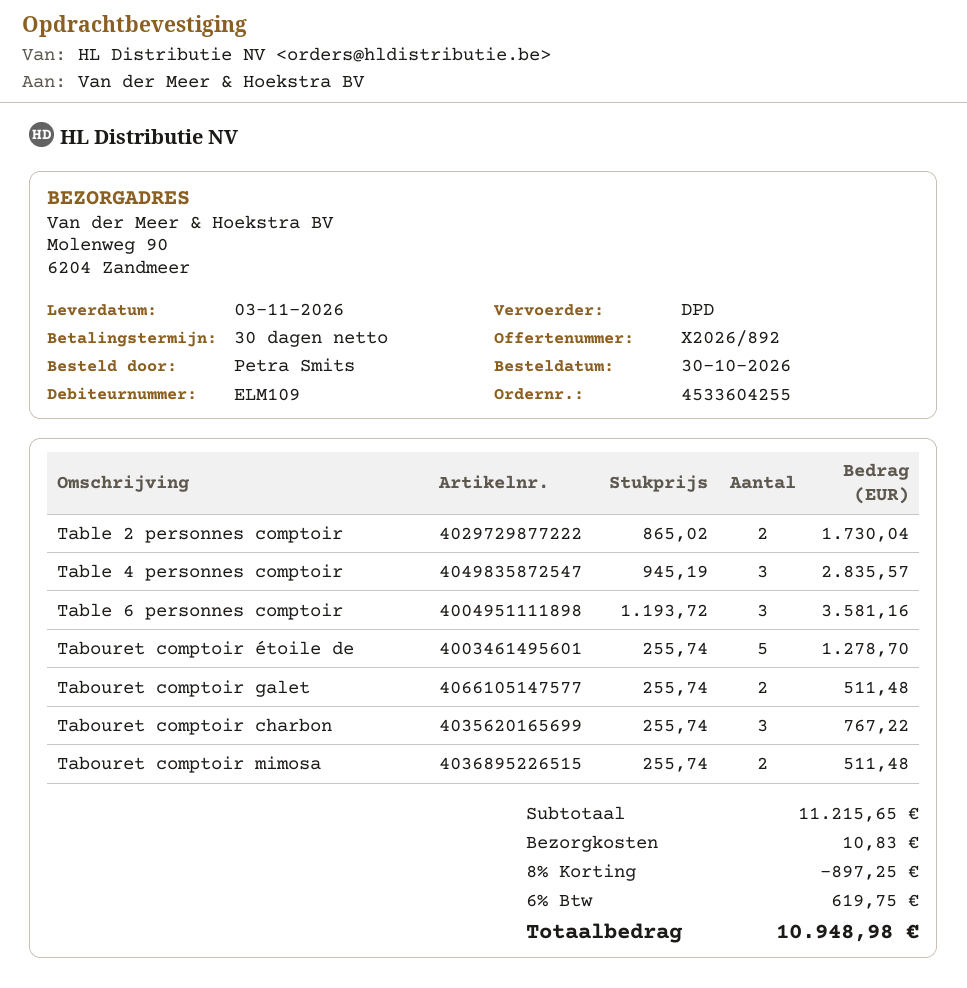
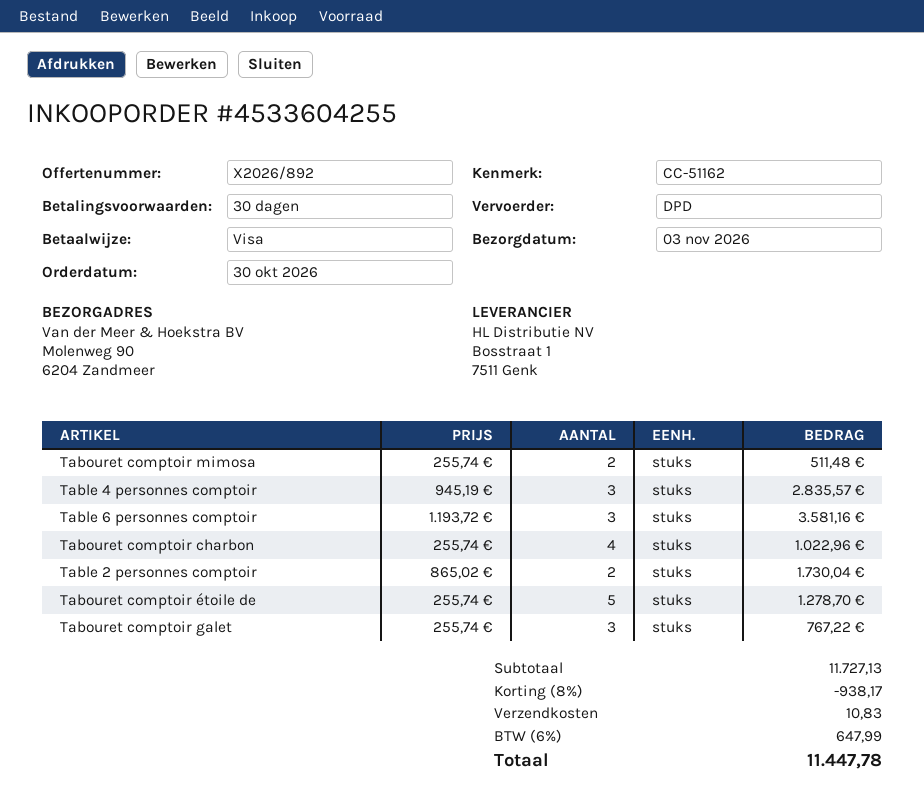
Tabouret comptoir galet: 2 x 255.74 = 511.48 -> 3 x 255.74 = 767.22
Tabouret comptoir charbon: 3 x 255.74 = 767.22 -> 4 x 255.74 = 1022.96
subtotal: 11215.65 -> 11727.13
discount: 8% = 897.25 -> 8% = 938.17
tax: 6% = 619.75 -> 6% = 647.99
total: 10948.98 -> 11447.78

